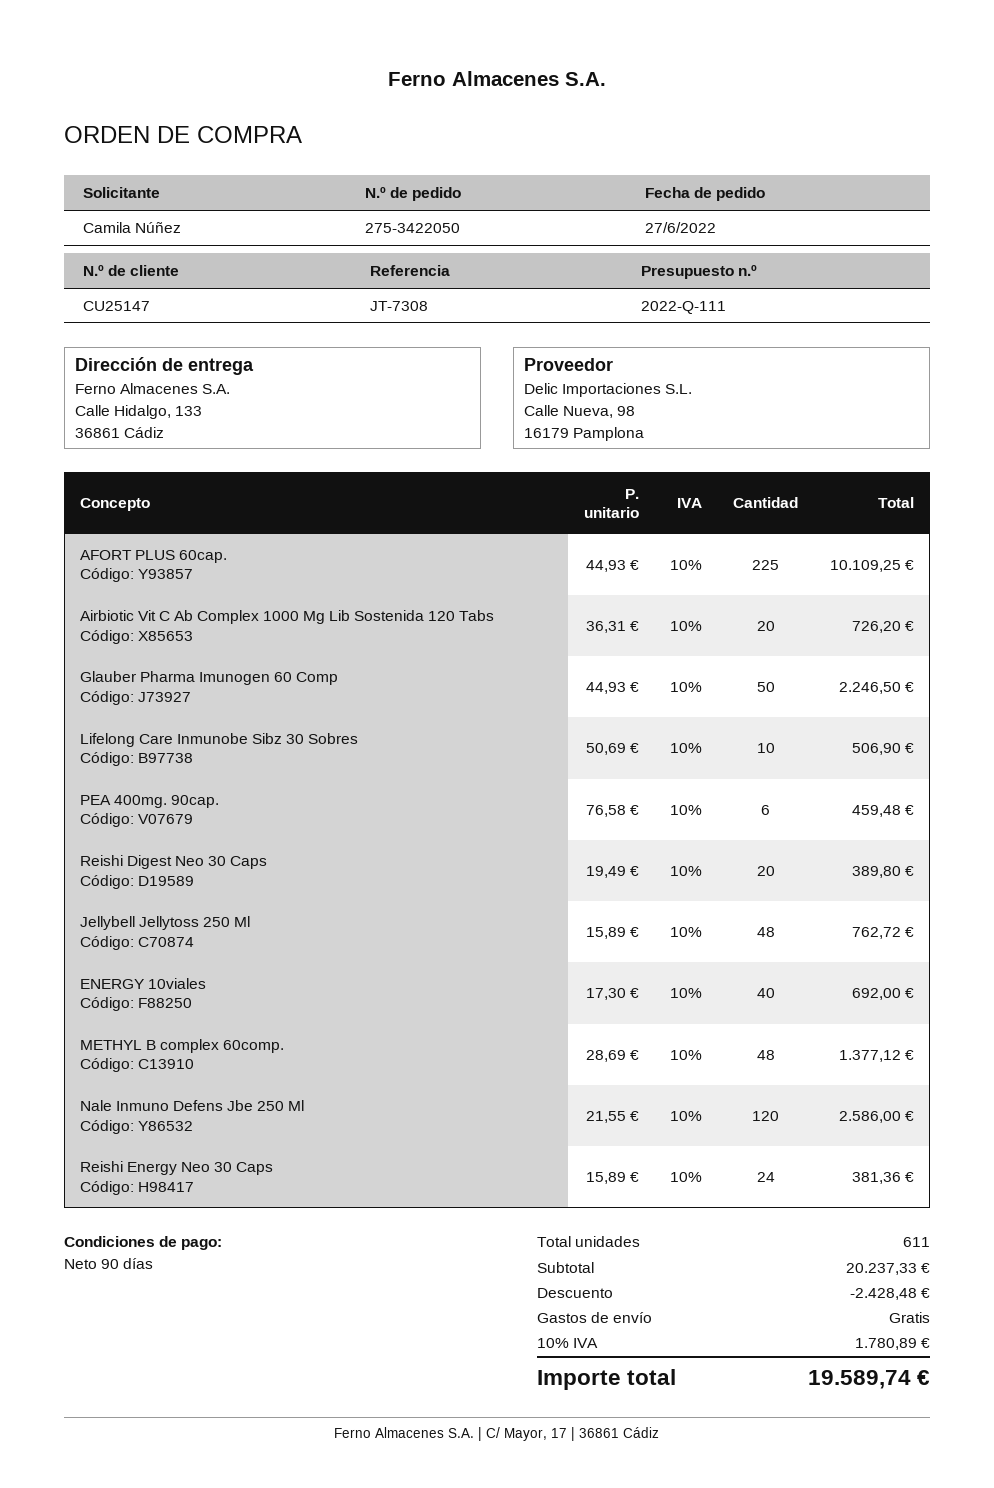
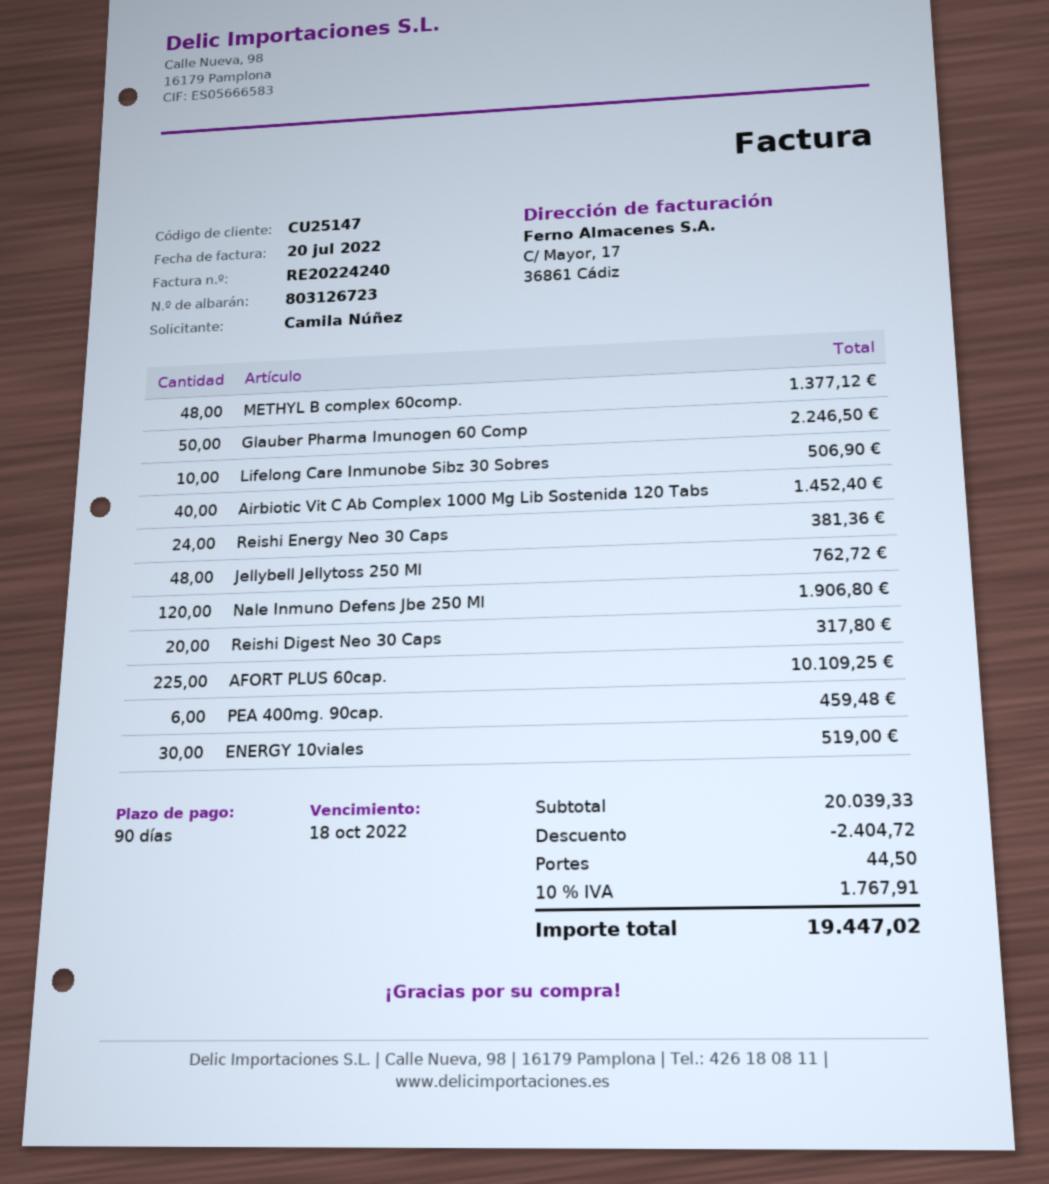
Airbiotic Vit C Ab Complex 1000 Mg Lib Sostenida 120 Tabs: 20 for 726.20 -> 40 for 1452.40
Reishi Digest Neo 30 Caps: 20 for 389.80 -> 20 for 317.80
ENERGY 10viales: 40 for 692.00 -> 30 for 519.00
Nale Inmuno Defens Jbe 250 Ml: 120 for 2586.00 -> 120 for 1906.80
subtotal: 20237.33 -> 20039.33
discount: 2428.48 -> 2404.72
shipping: 0.00 -> 44.50
tax: 10% = 1780.89 -> 10% = 1767.91
total: 19589.74 -> 19447.02

